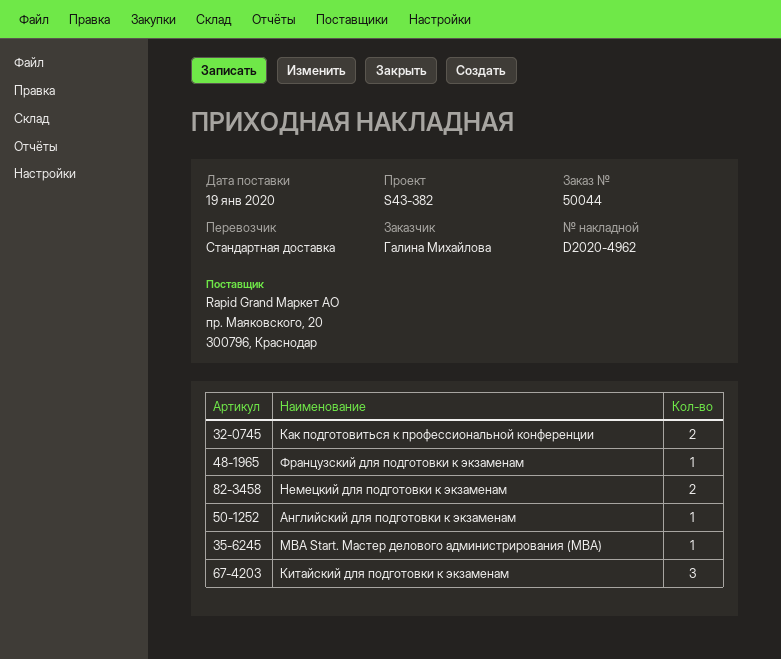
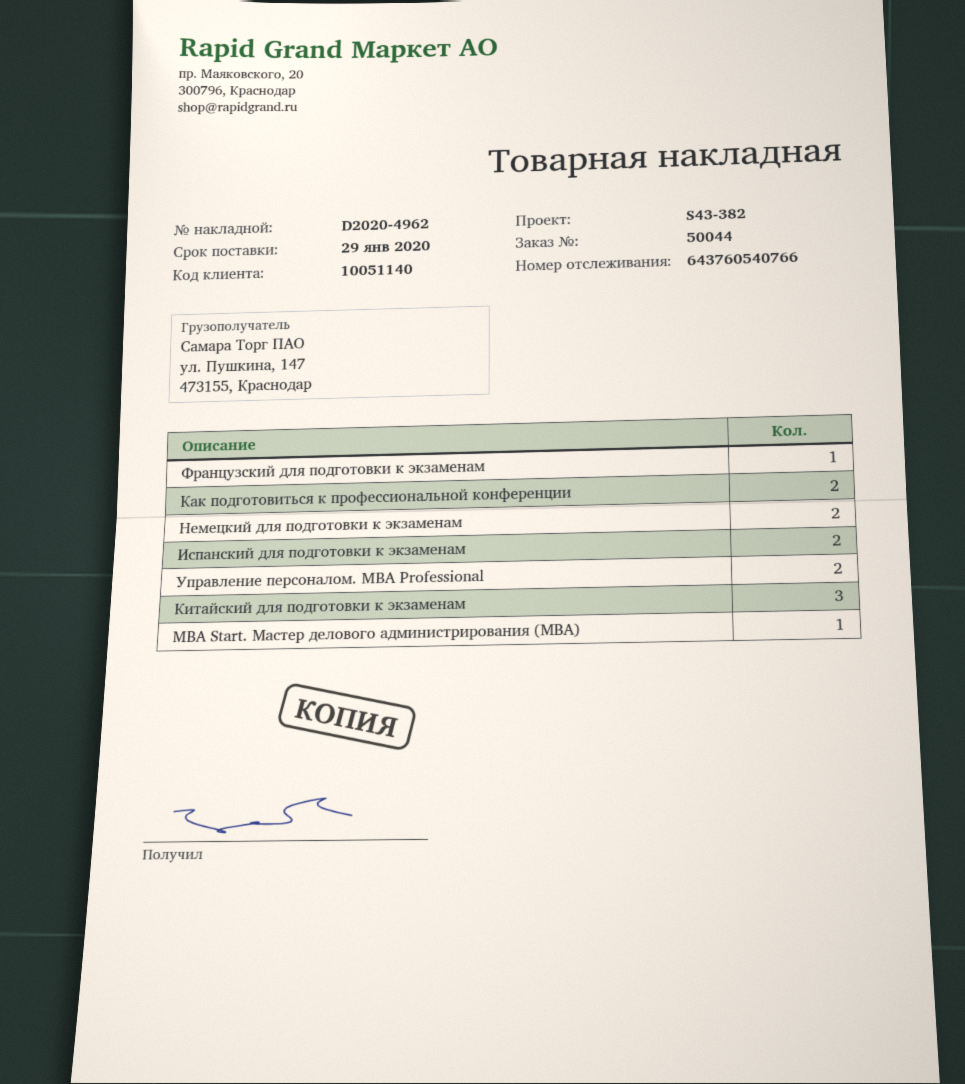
delivery date: 2020-01-19 -> 2020-01-29
Английский для подготовки к экзаменам: 1 -> none
Испанский для подготовки к экзаменам: none -> 2
Управление персоналом. MBA Professional: none -> 2

